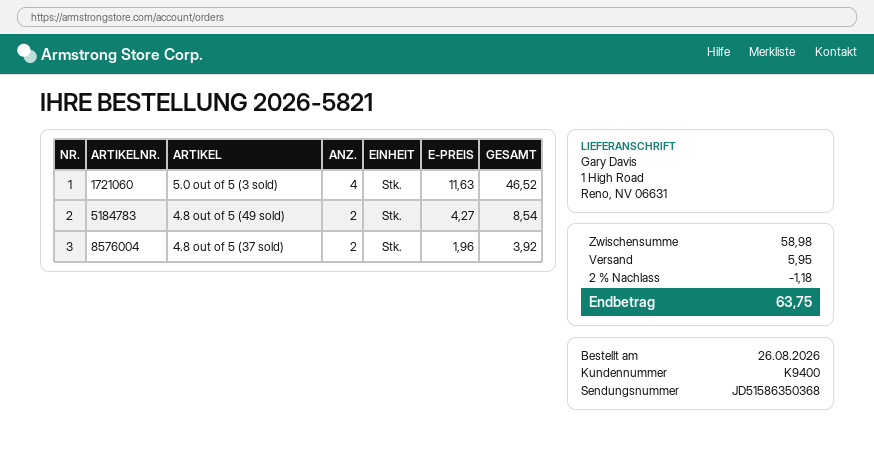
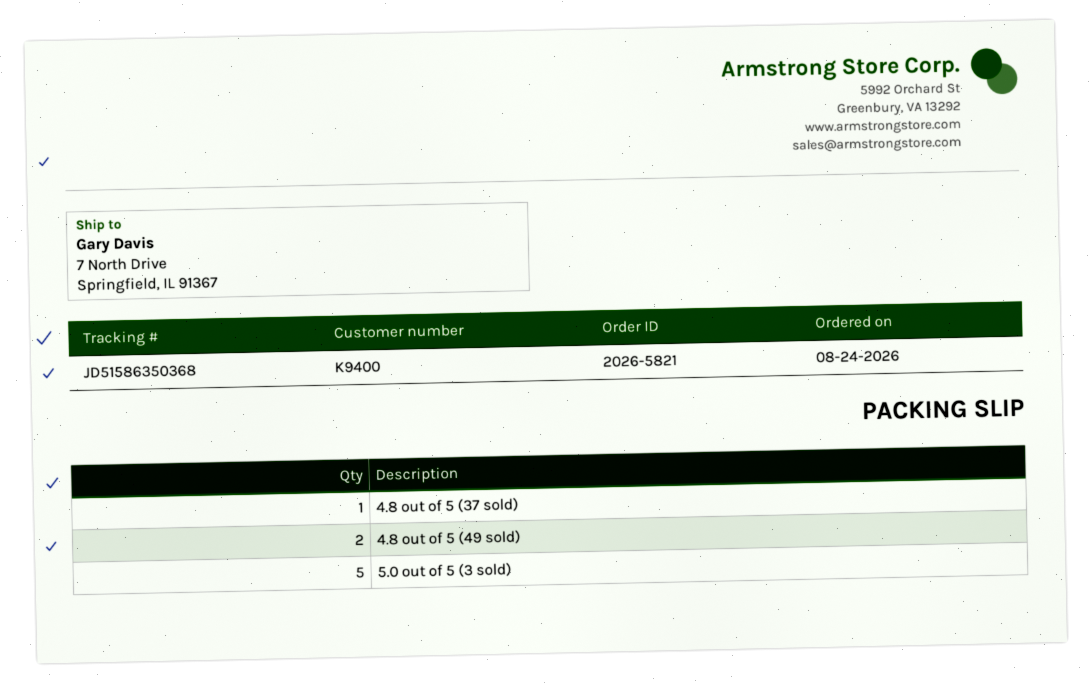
order date: 2026-08-26 -> 2026-08-24
ship to: 1 High Road, Reno, NV 06631 -> 7 North Drive, Springfield, IL 91367
5.0 out of 5 (3 sold): 4 -> 5
4.8 out of 5 (37 sold): 2 -> 1

